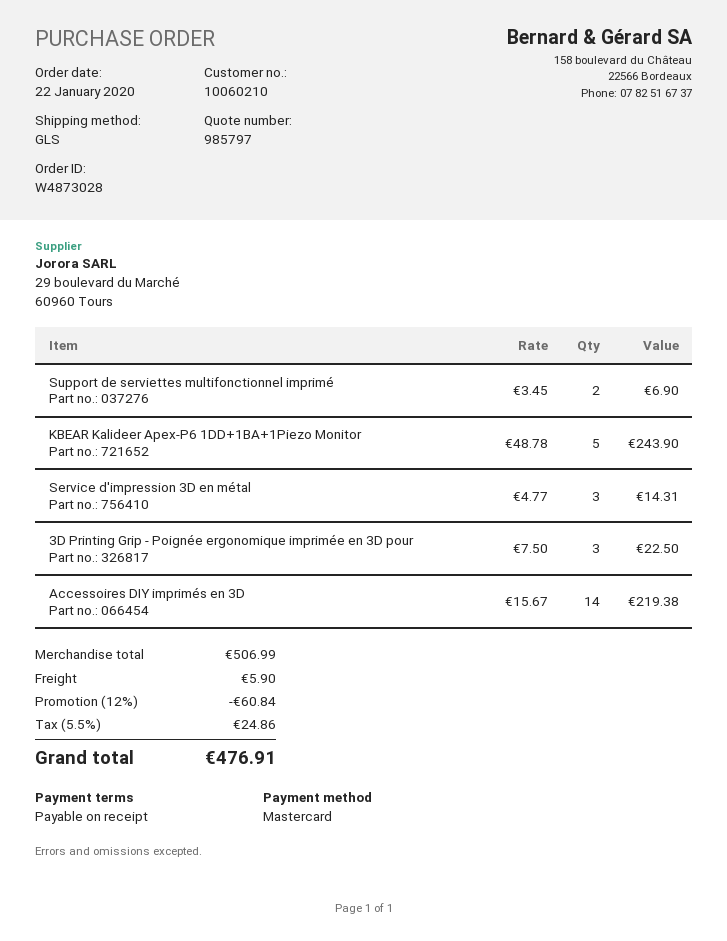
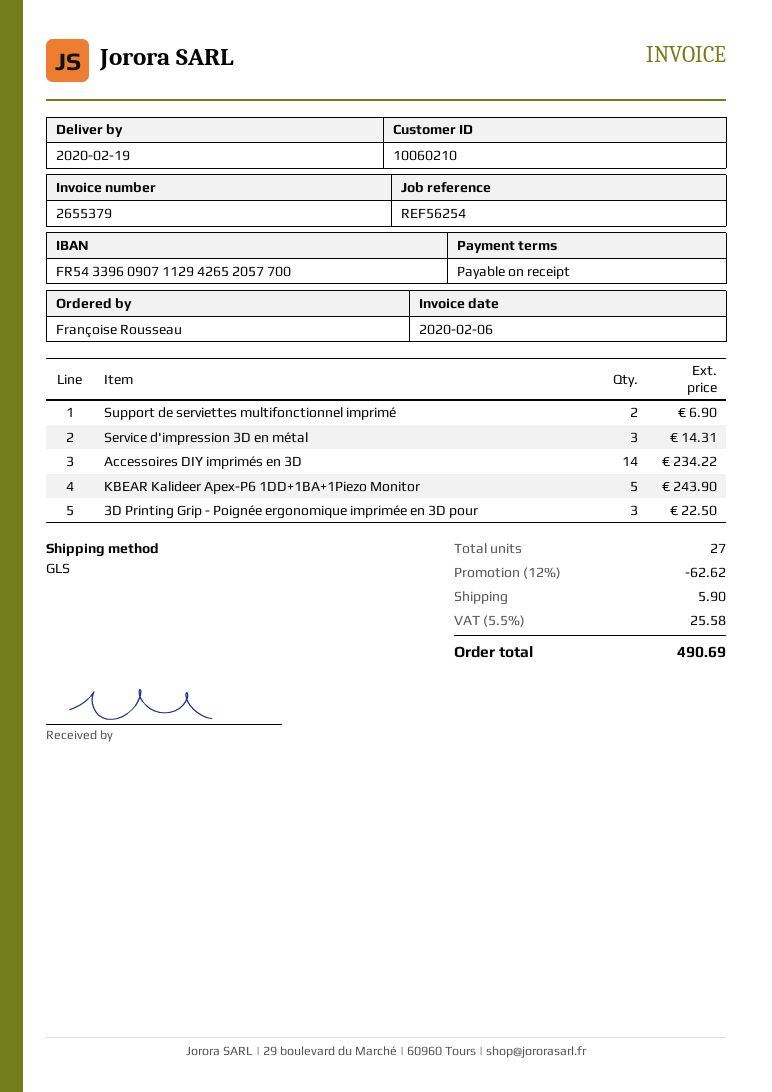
Accessoires DIY imprimés en 3D: 14 for 219.38 -> 14 for 234.22
discount: 12% = 60.84 -> 12% = 62.62
tax: 5.5% = 24.86 -> 5.5% = 25.58
total: 476.91 -> 490.69

